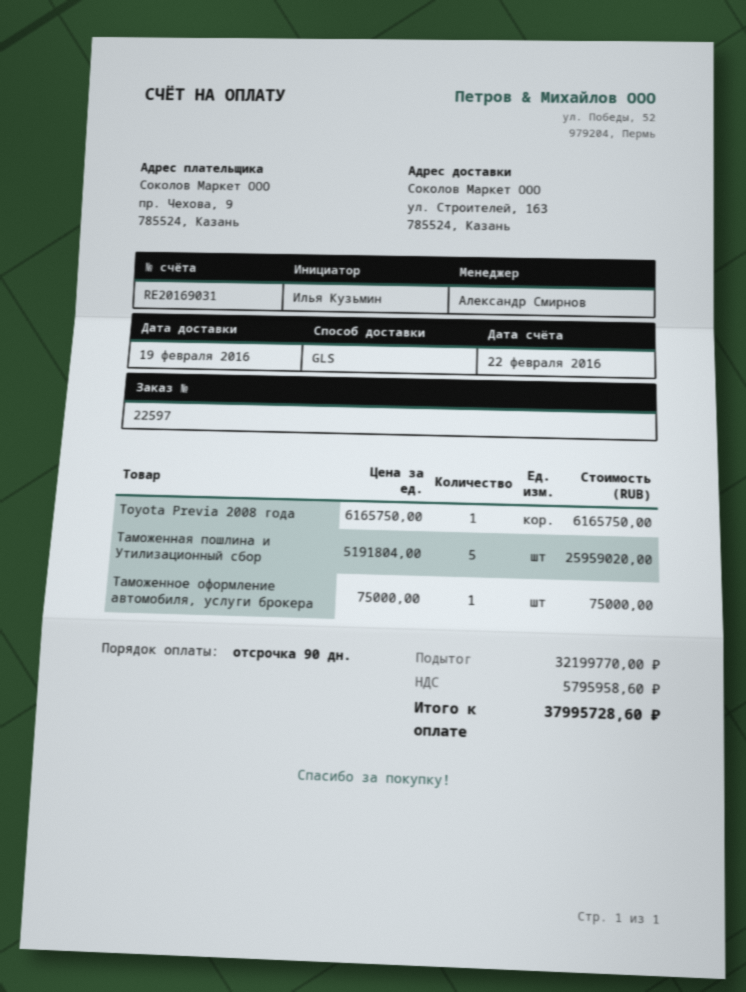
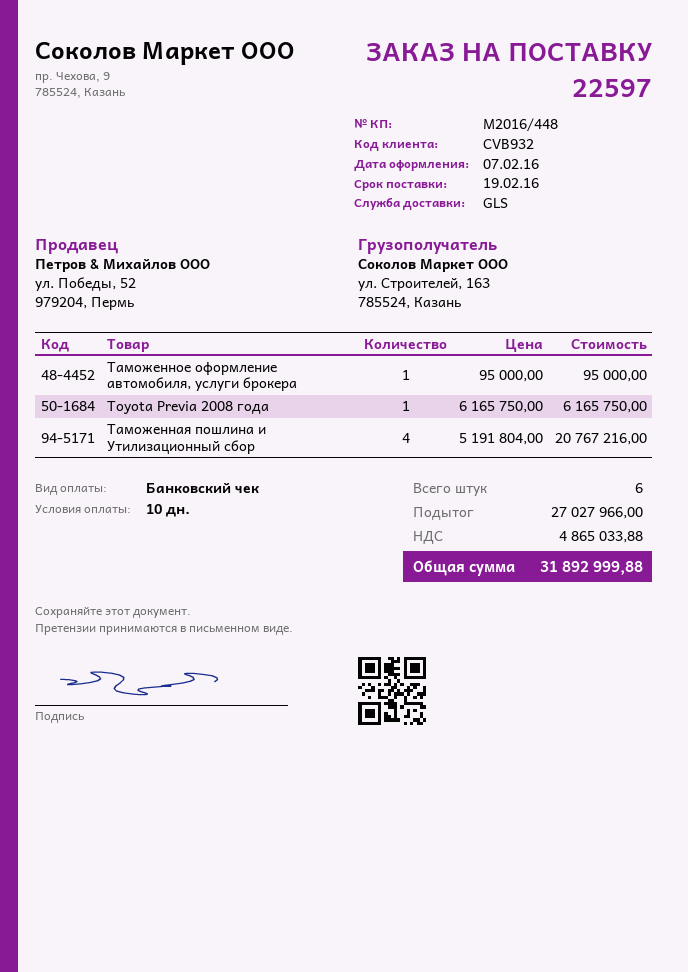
payment terms: 90 days -> 10 days
Таможенная пошлина и Утилизационный сбор: 5 x 5191804.00 = 25959020.00 -> 4 x 5191804.00 = 20767216.00
Таможенное оформление автомобиля, услуги брокера: 1 x 75000.00 = 75000.00 -> 1 x 95000.00 = 95000.00
subtotal: 32199770.00 -> 27027966.00
tax: 5795958.60 -> 4865033.88
total: 37995728.60 -> 31892999.88

